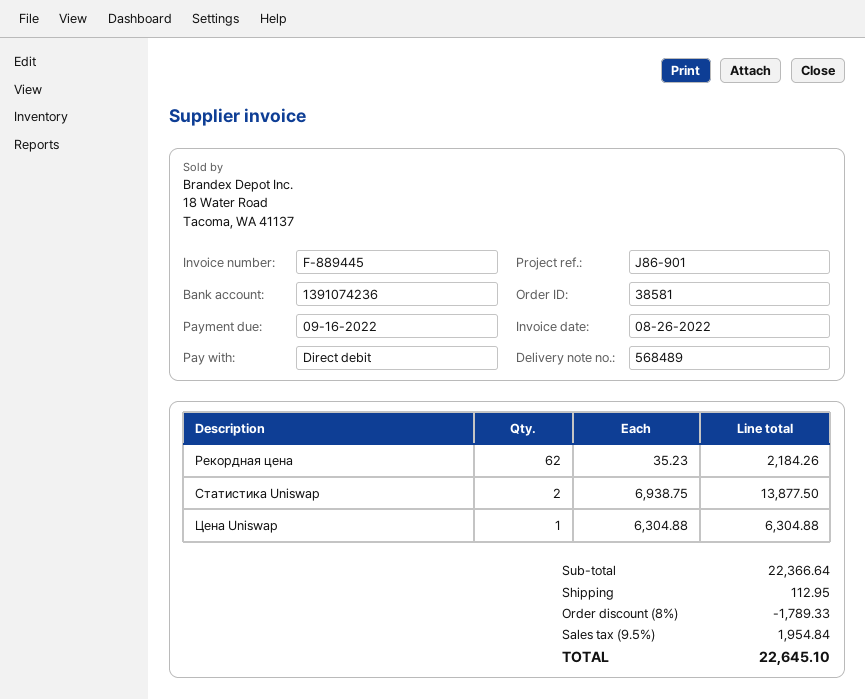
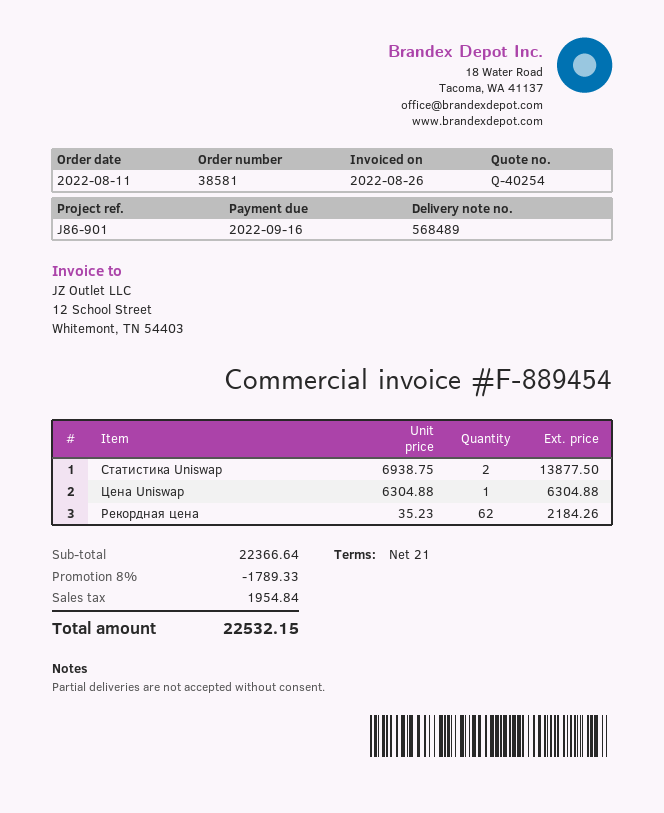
invoice number: F-889445 -> F-889454
shipping: 112.95 -> none
total: 22645.10 -> 22532.15

